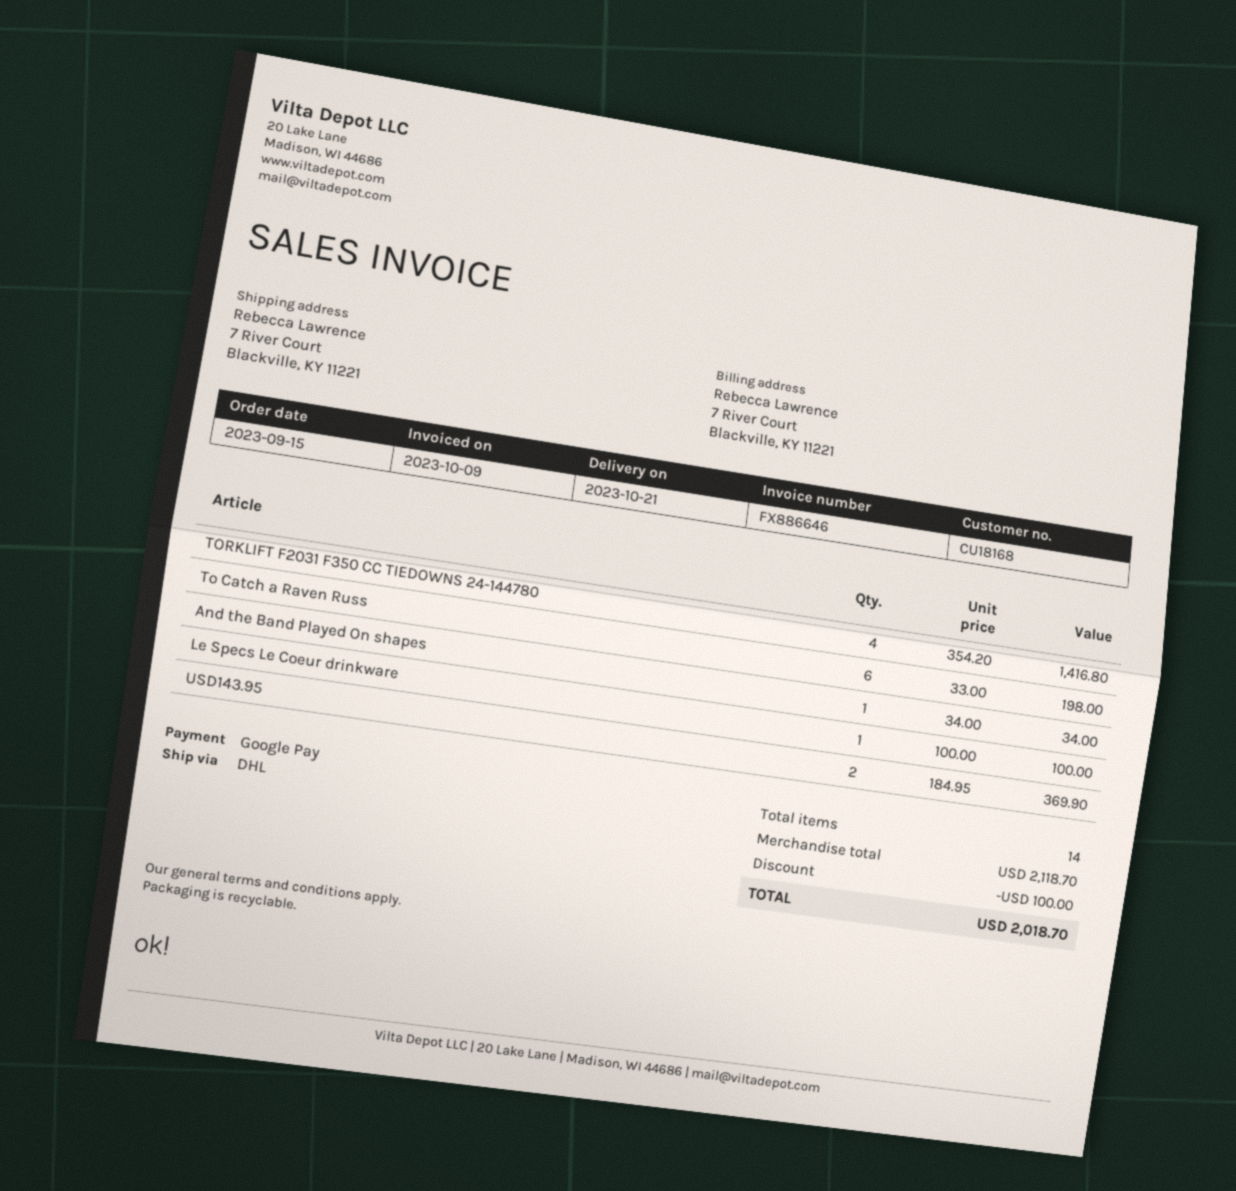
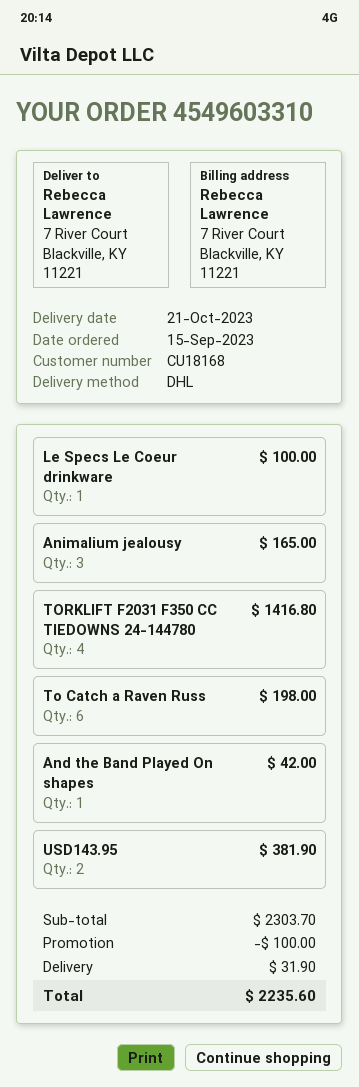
And the Band Played On shapes: 1 for 34.00 -> 1 for 42.00
USD143.95: 2 for 369.90 -> 2 for 381.90
Animalium jealousy: none -> 3 for 165.00
subtotal: 2118.70 -> 2303.70
shipping: none -> 31.90
total: 2018.70 -> 2235.60

